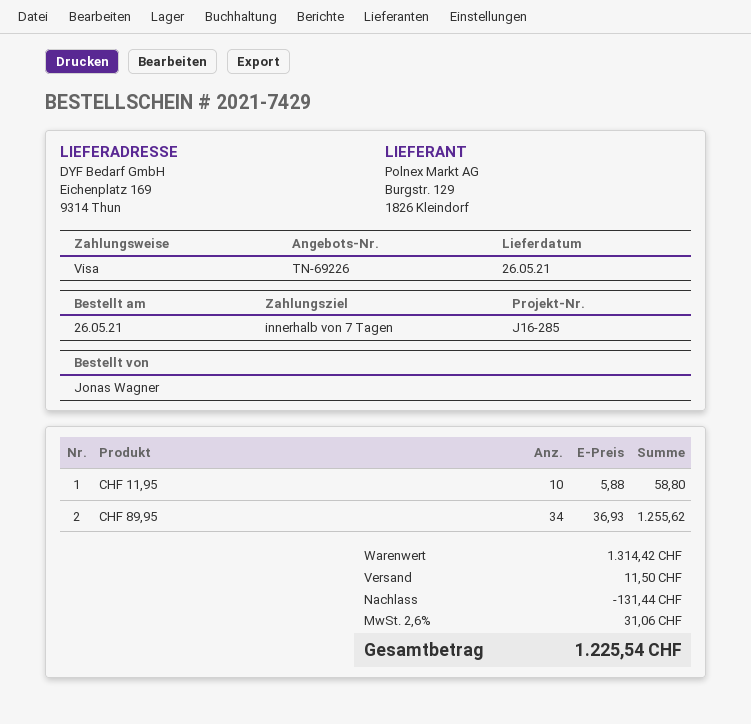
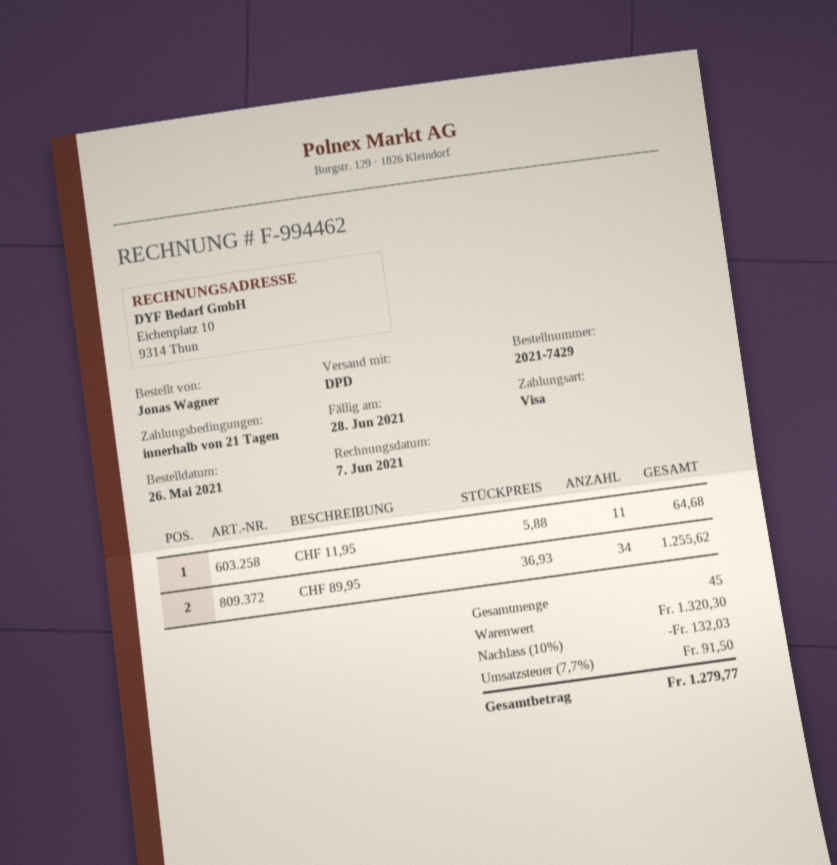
payment terms: 7 days -> 21 days
CHF 11,95: 10 x 5.88 = 58.80 -> 11 x 5.88 = 64.68
subtotal: 1314.42 -> 1320.30
discount: 131.44 -> 132.03
shipping: 11.50 -> none
tax: 2.6% = 31.06 -> 7.7% = 91.50
total: 1225.54 -> 1279.77

